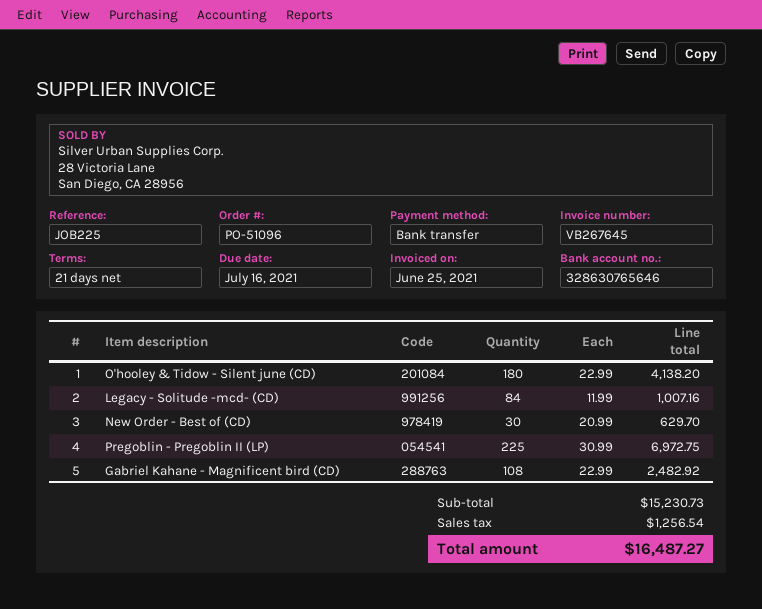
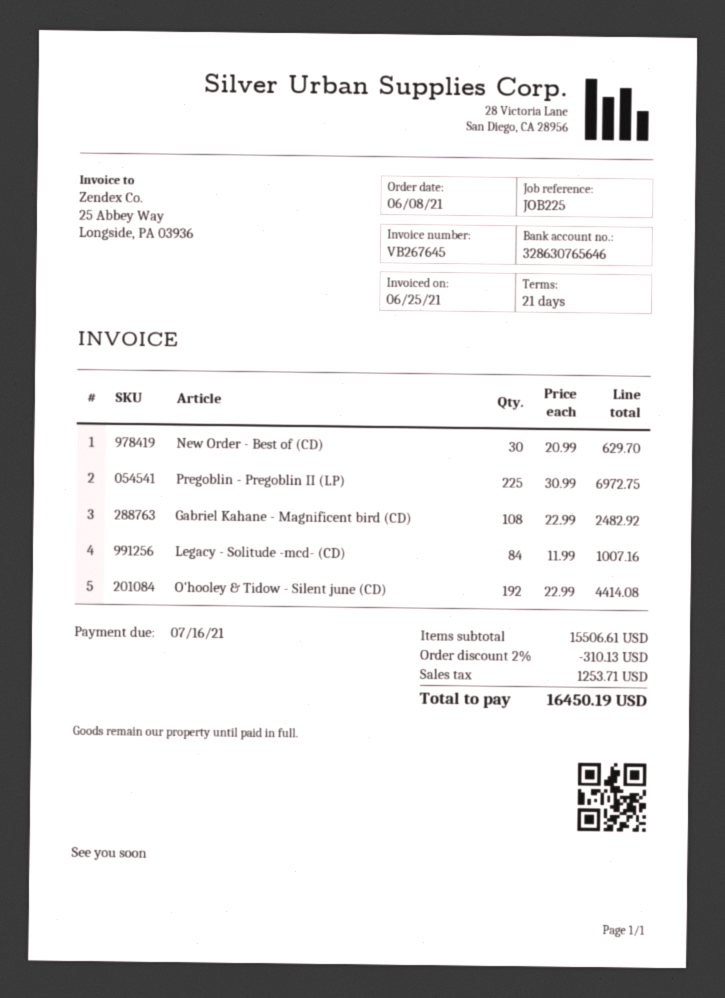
O'hooley & Tidow - Silent june (CD): 180 x 22.99 = 4138.20 -> 192 x 22.99 = 4414.08
subtotal: 15230.73 -> 15506.61
discount: none -> 2% = 310.13
tax: 1256.54 -> 1253.71
total: 16487.27 -> 16450.19

